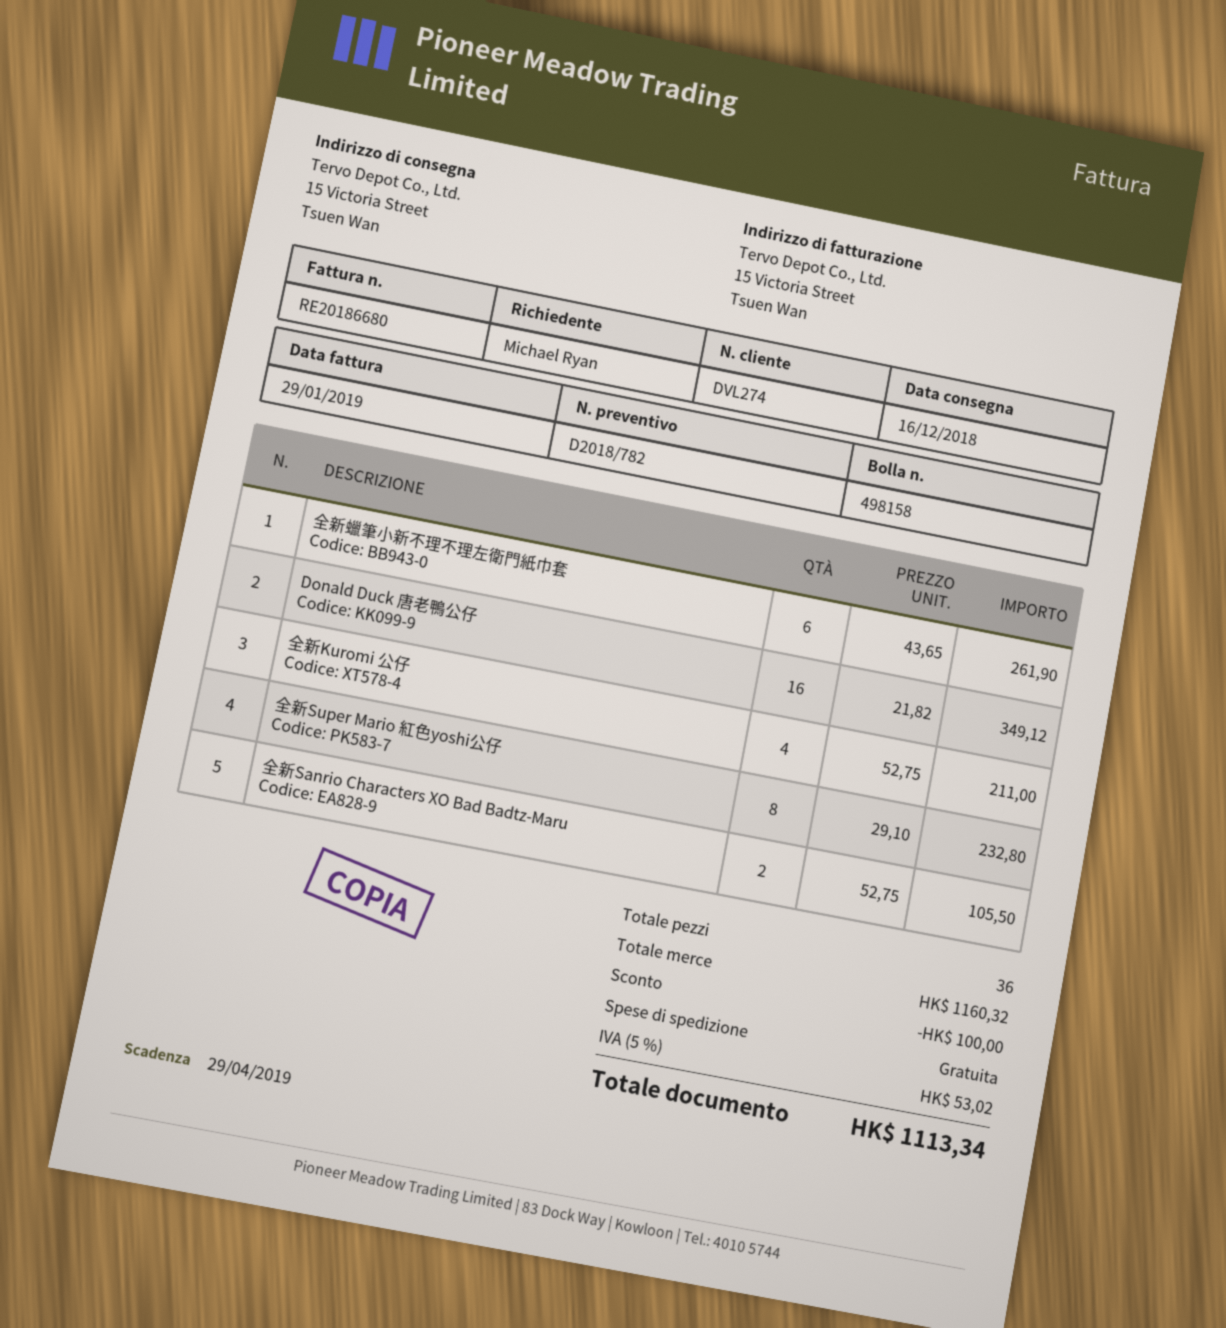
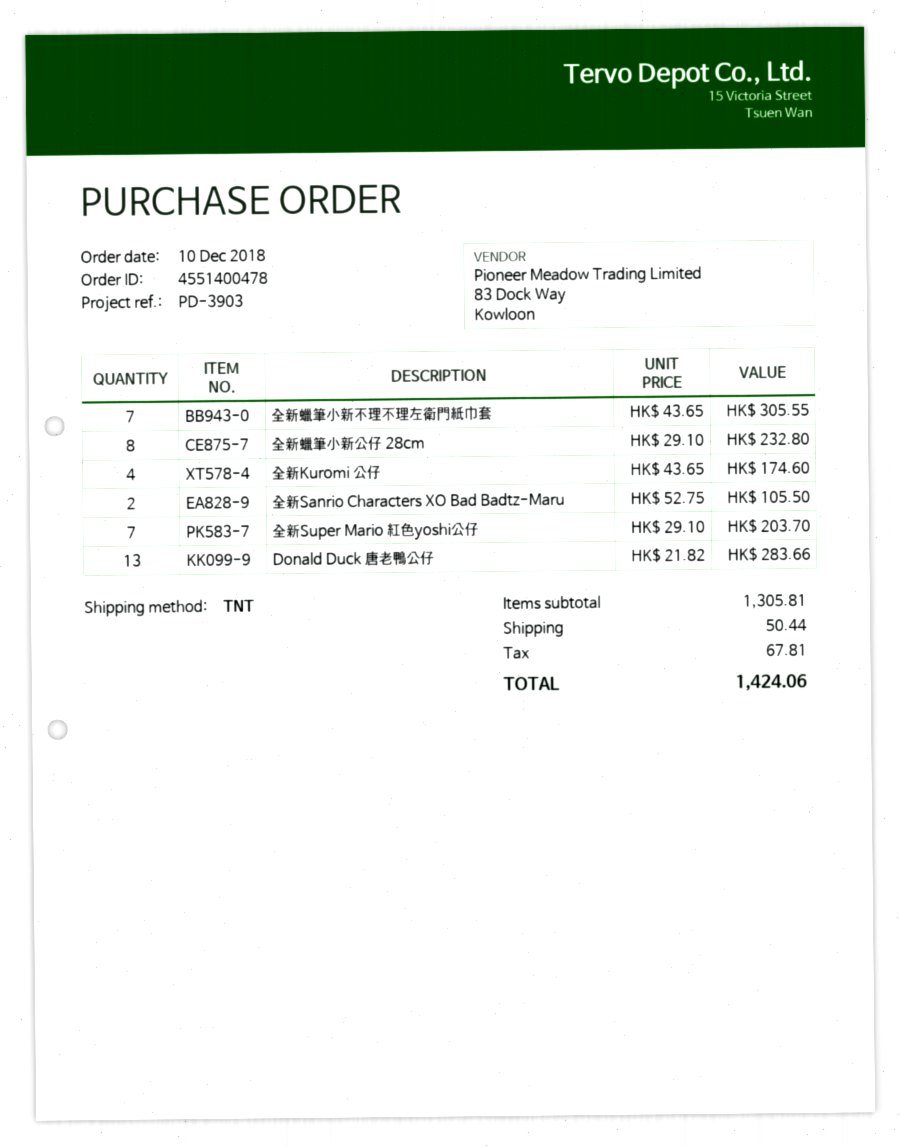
全新蠟筆小新不理不理左衛門紙巾套: 6 x 43.65 = 261.90 -> 7 x 43.65 = 305.55
Donald Duck 唐老鴨公仔: 16 x 21.82 = 349.12 -> 13 x 21.82 = 283.66
全新Kuromi 公仔: 4 x 52.75 = 211.00 -> 4 x 43.65 = 174.60
全新Super Mario 紅色yoshi公仔: 8 x 29.10 = 232.80 -> 7 x 29.10 = 203.70
全新蠟筆小新公仔 28cm: none -> 8 x 29.10 = 232.80
subtotal: 1160.32 -> 1305.81
discount: 100.00 -> none
shipping: 0.00 -> 50.44
tax: 53.02 -> 67.81
total: 1113.34 -> 1424.06

